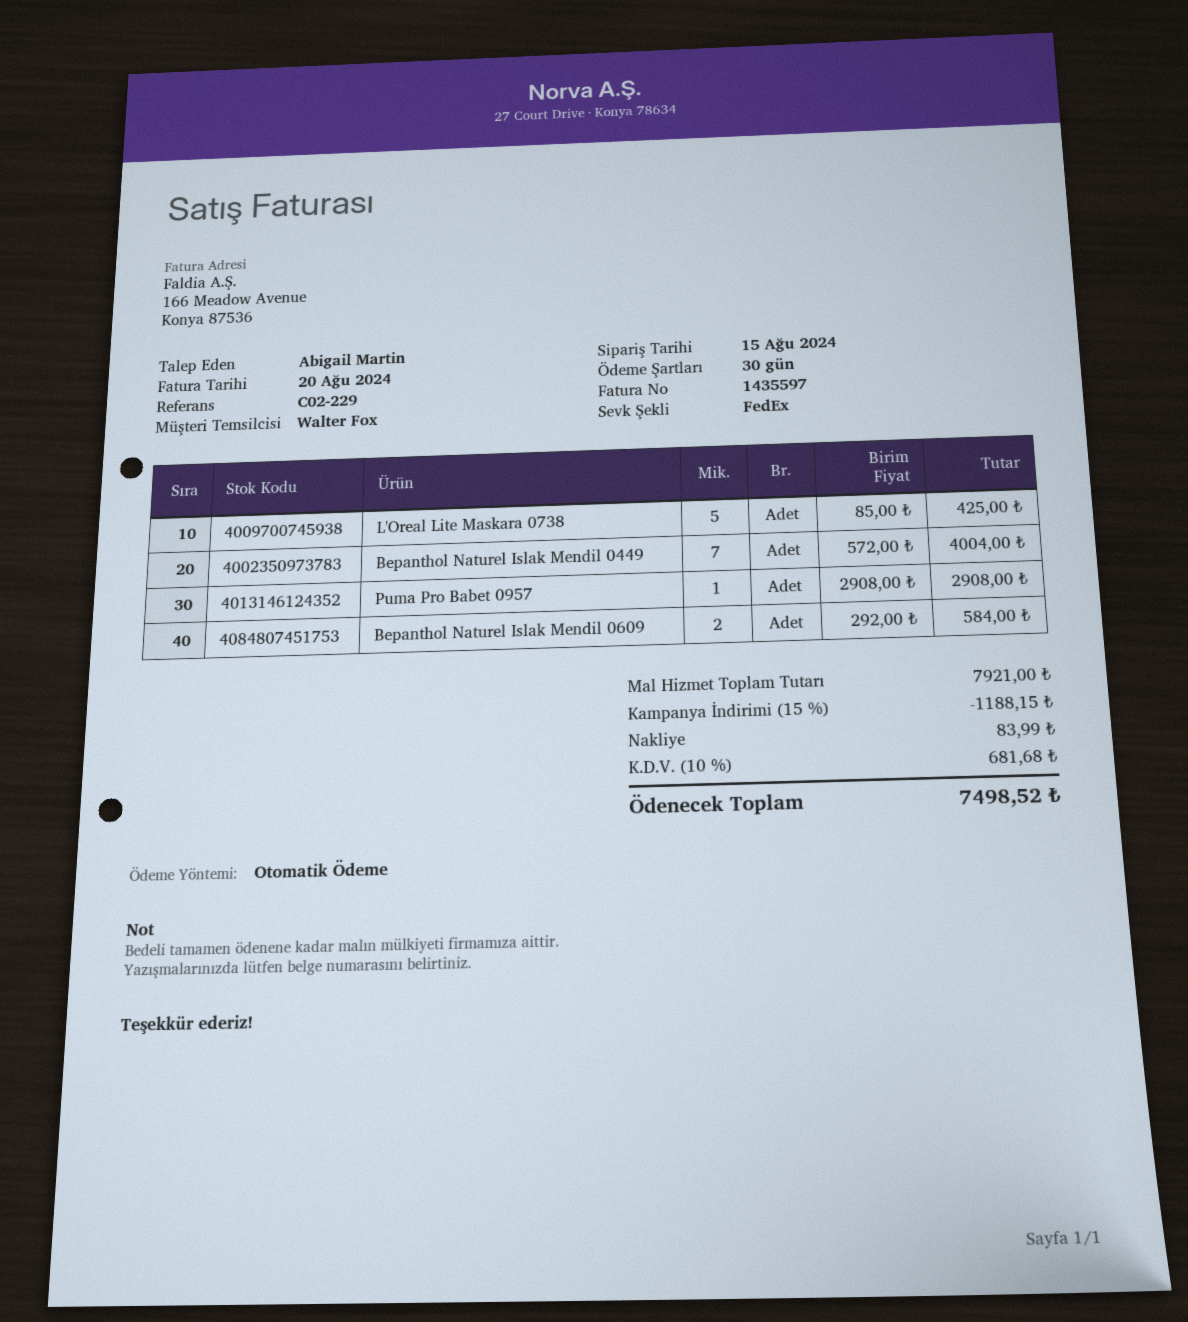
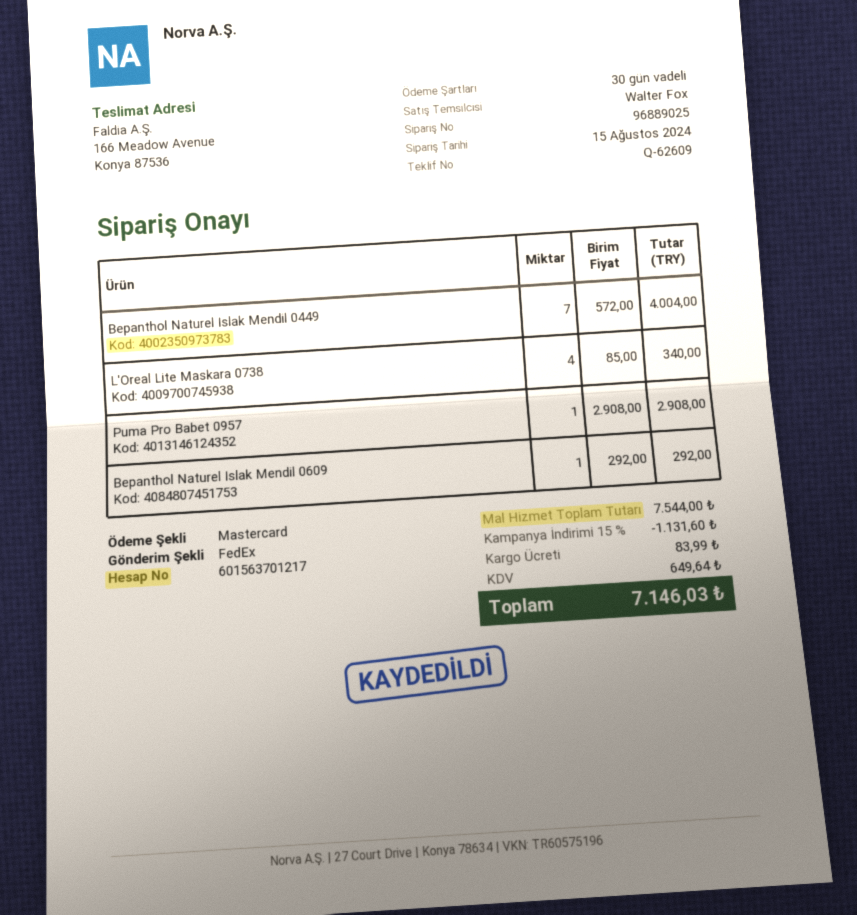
payment method: direct debit -> Mastercard
L'Oreal Lite Maskara 0738: 5 x 85.00 = 425.00 -> 4 x 85.00 = 340.00
Bepanthol Naturel Islak Mendil 0609: 2 x 292.00 = 584.00 -> 1 x 292.00 = 292.00
subtotal: 7921.00 -> 7544.00
discount: 15% = 1188.15 -> 15% = 1131.60
tax: 681.68 -> 649.64
total: 7498.52 -> 7146.03

